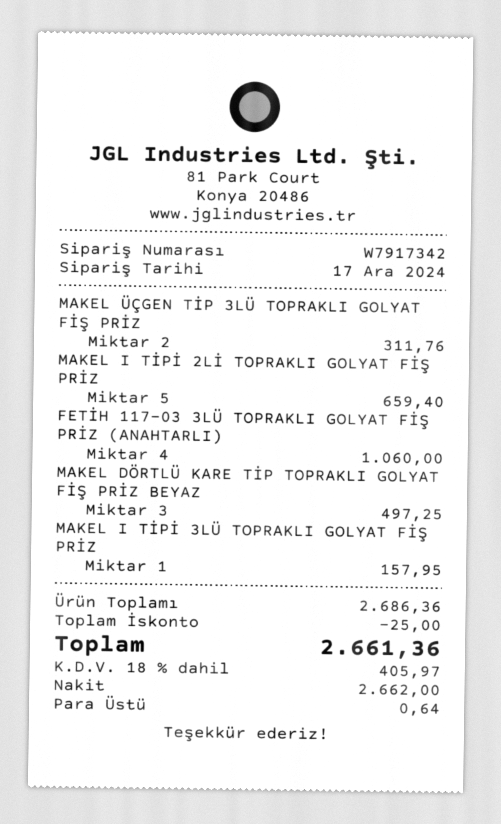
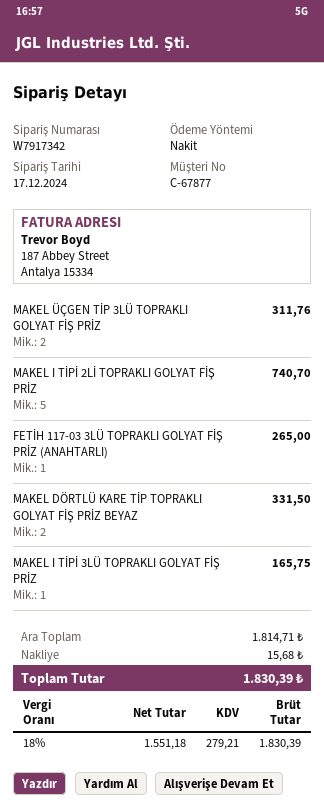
MAKEL I TİPİ 2Lİ TOPRAKLI GOLYAT FİŞ PRİZ: 5 for 659.40 -> 5 for 740.70
FETİH 117-03 3LÜ TOPRAKLI GOLYAT FİŞ PRİZ (ANAHTARLI): 4 for 1060.00 -> 1 for 265.00
MAKEL DÖRTLÜ KARE TİP TOPRAKLI GOLYAT FİŞ PRİZ BEYAZ: 3 for 497.25 -> 2 for 331.50
MAKEL I TİPİ 3LÜ TOPRAKLI GOLYAT FİŞ PRİZ: 1 for 157.95 -> 1 for 165.75
subtotal: 2686.36 -> 1814.71
discount: 25.00 -> none
shipping: none -> 15.68
tax: 18% = 405.97 -> 18% = 279.21
total: 2661.36 -> 1830.39

